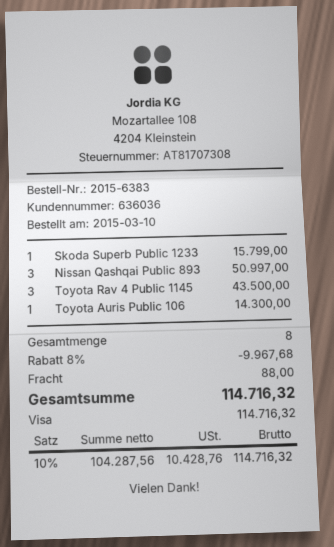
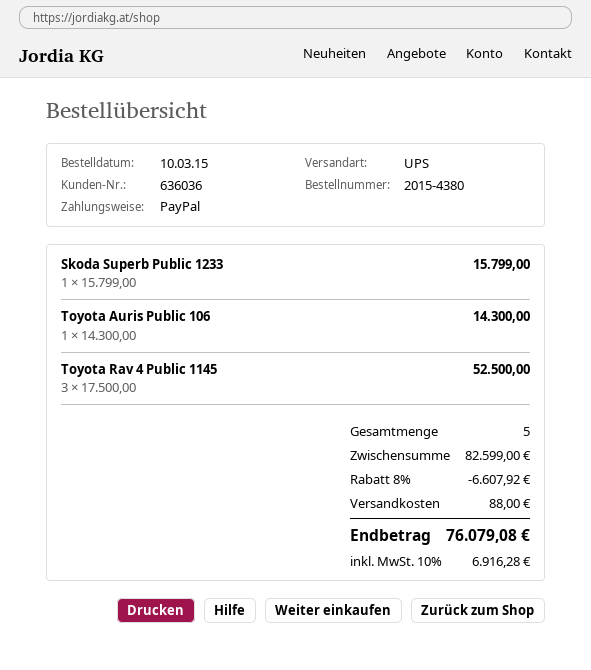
order number: 2015-6383 -> 2015-4380
payment method: Visa -> PayPal
Nissan Qashqai Public 893: 3 for 50997.00 -> none
Toyota Rav 4 Public 1145: 3 for 43500.00 -> 3 for 52500.00
total quantity: 8 -> 5
discount: 8% = 9967.68 -> 8% = 6607.92
tax: 10% = 10428.76 -> 10% = 6916.28
total: 114716.32 -> 76079.08

